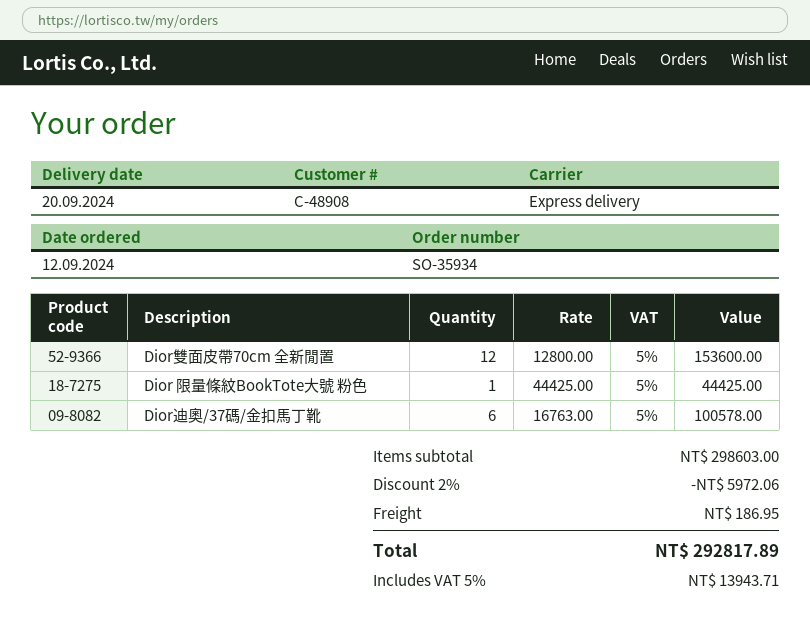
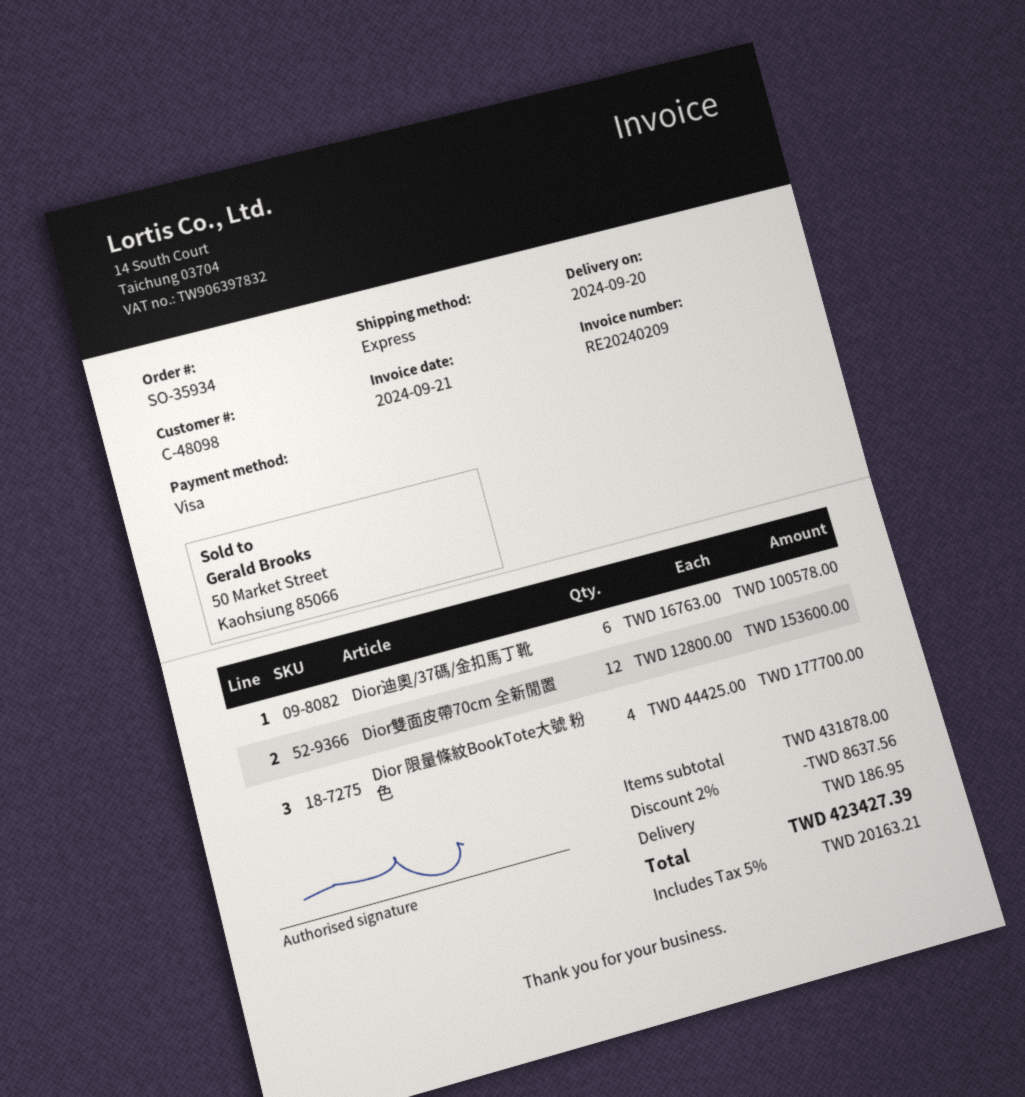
customer number: C-48908 -> C-48098
Dior 限量條紋BookTote大號 粉色: 1 x 44425.00 = 44425.00 -> 4 x 44425.00 = 177700.00
subtotal: 298603.00 -> 431878.00
discount: 2% = 5972.06 -> 2% = 8637.56
tax: 5% = 13943.71 -> 5% = 20163.21
total: 292817.89 -> 423427.39

